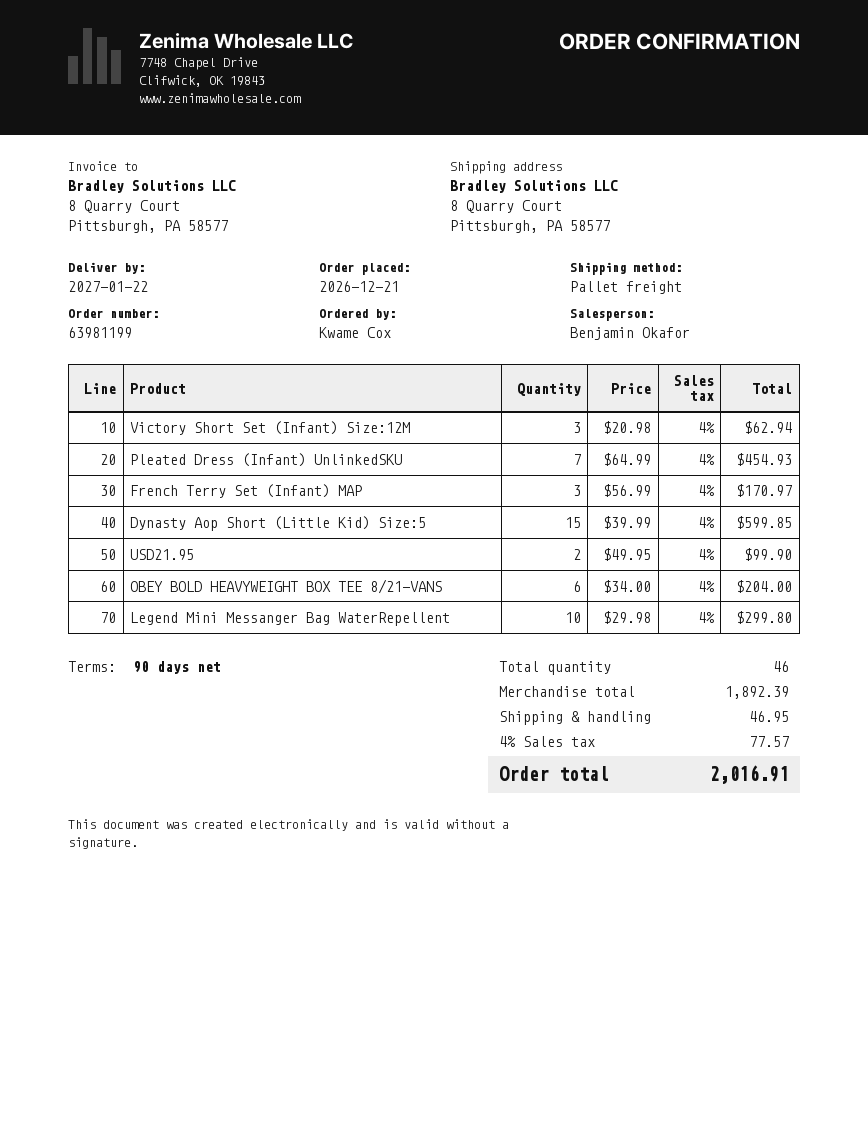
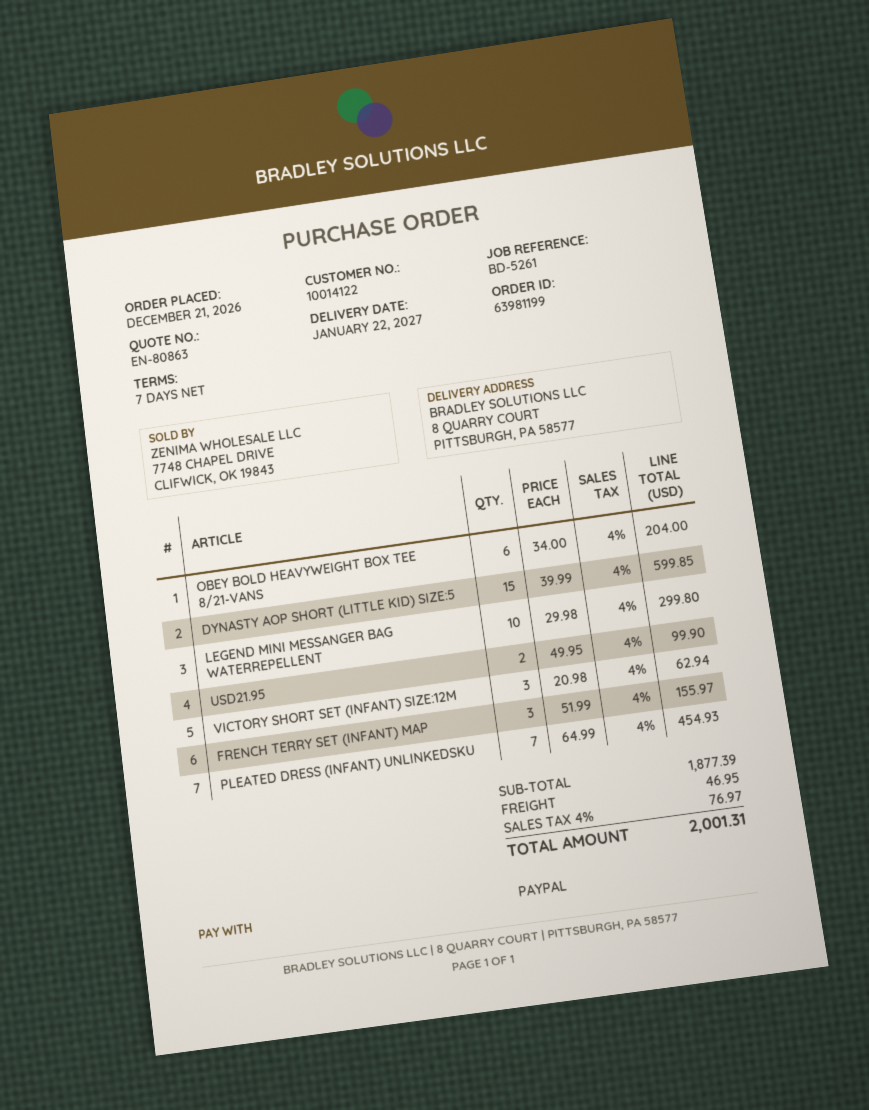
payment terms: 90 days -> 7 days
French Terry Set (Infant) MAP: 3 x 56.99 = 170.97 -> 3 x 51.99 = 155.97
subtotal: 1892.39 -> 1877.39
tax: 4% = 77.57 -> 4% = 76.97
total: 2016.91 -> 2001.31

